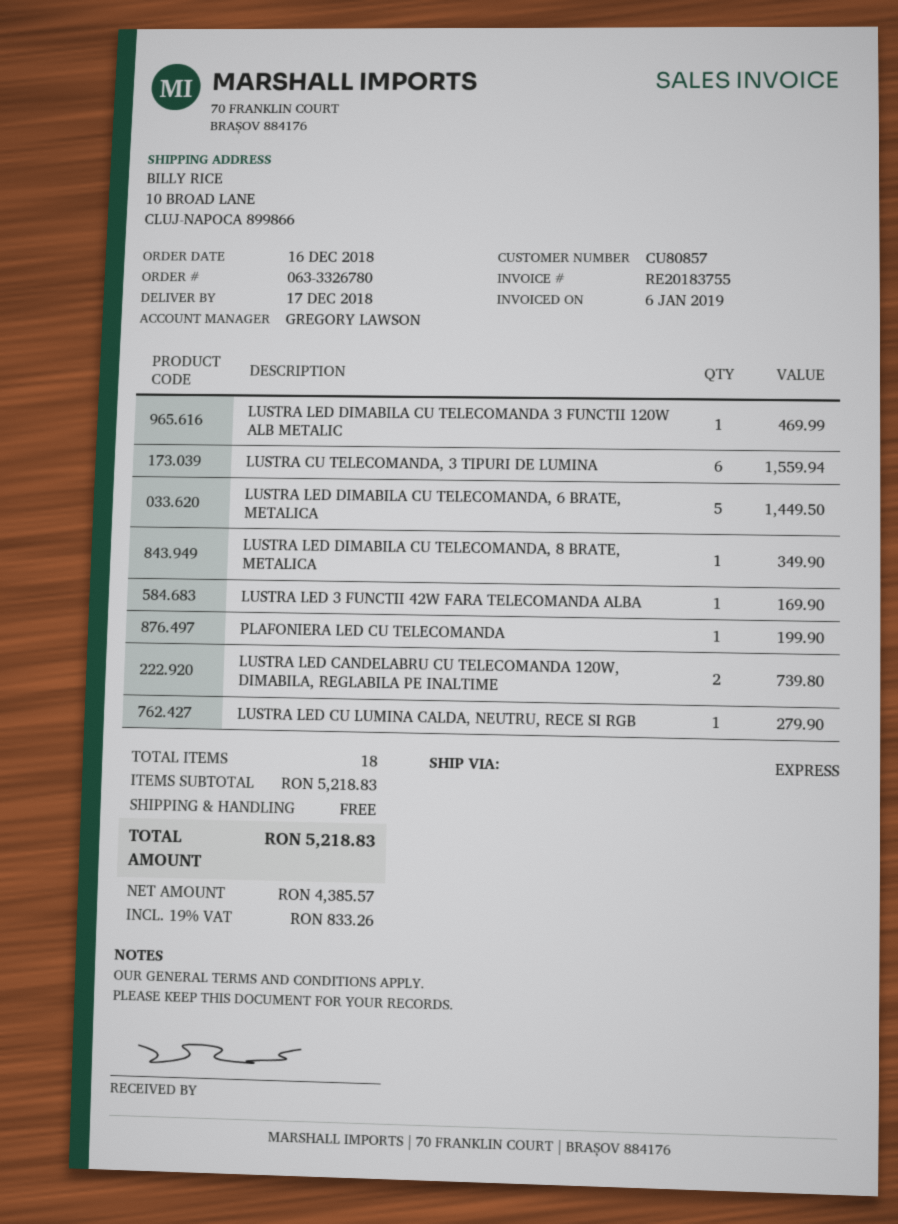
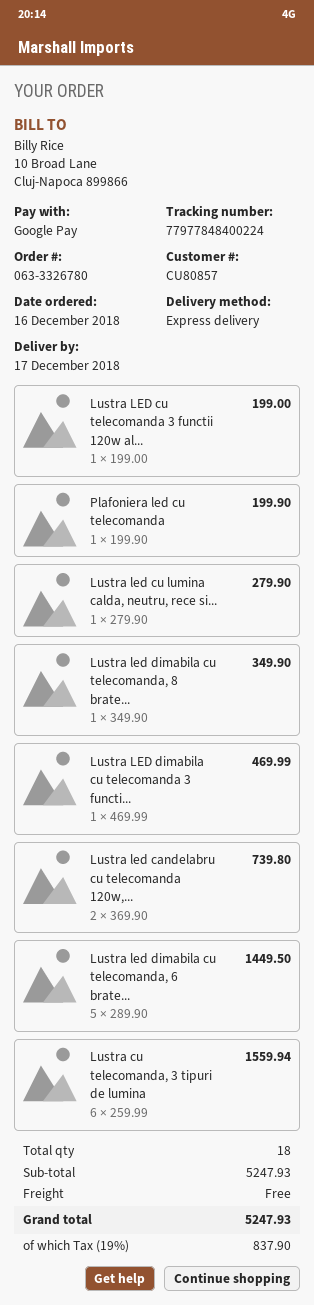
LUSTRA LED 3 FUNCTII 42W FARA TELECOMANDA ALBA: 1 for 169.90 -> none
Lustra LED cu telecomanda 3 functii 120w al...: none -> 1 for 199.00
subtotal: 5218.83 -> 5247.93
tax: 19% = 833.26 -> 19% = 837.90
total: 5218.83 -> 5247.93

